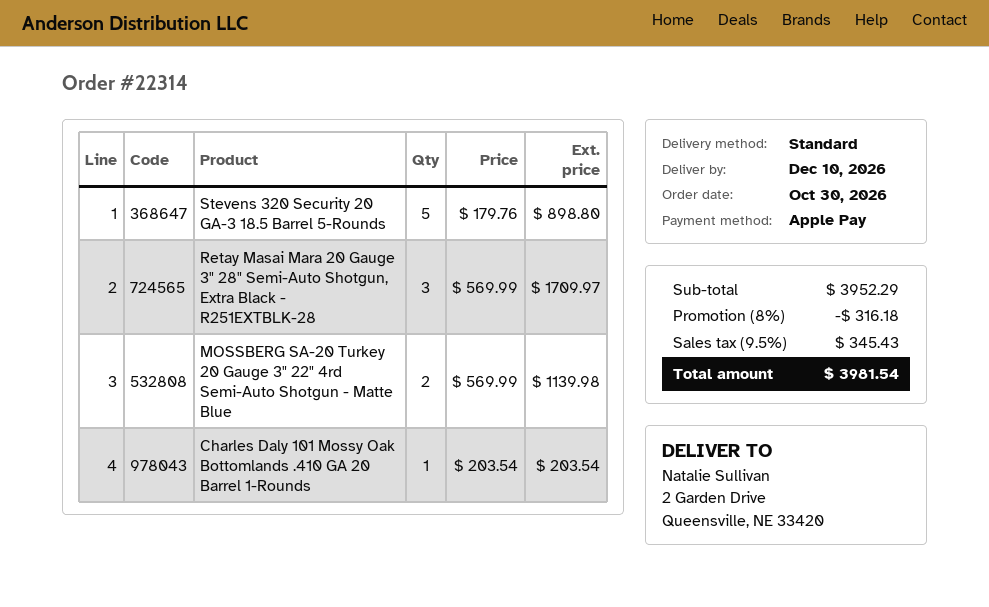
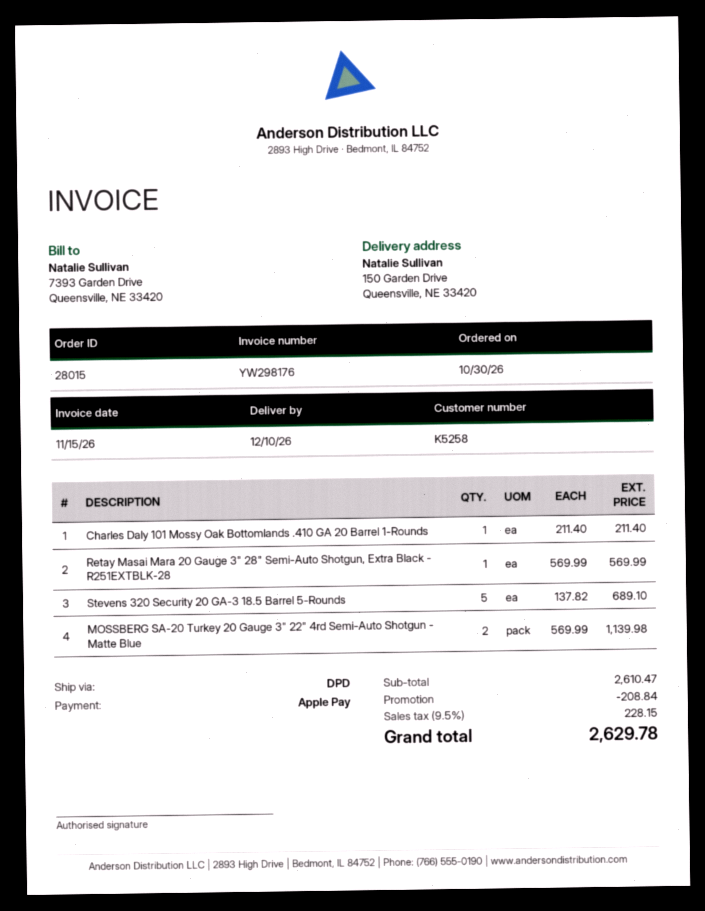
order number: 22314 -> 28015
shipping method: standard -> DPD
ship to: 2 Garden Drive, Queensville, NE 33420 -> 150 Garden Drive, Queensville, NE 33420
Stevens 320 Security 20 GA-3 18.5 Barrel 5-Rounds: 5 x 179.76 = 898.80 -> 5 x 137.82 = 689.10
Retay Masai Mara 20 Gauge 3" 28" Semi-Auto Shotgun, Extra Black - R251EXTBLK-28: 3 x 569.99 = 1709.97 -> 1 x 569.99 = 569.99
Charles Daly 101 Mossy Oak Bottomlands .410 GA 20 Barrel 1-Rounds: 1 x 203.54 = 203.54 -> 1 x 211.40 = 211.40
subtotal: 3952.29 -> 2610.47
discount: 316.18 -> 208.84
tax: 9.5% = 345.43 -> 9.5% = 228.15
total: 3981.54 -> 2629.78

